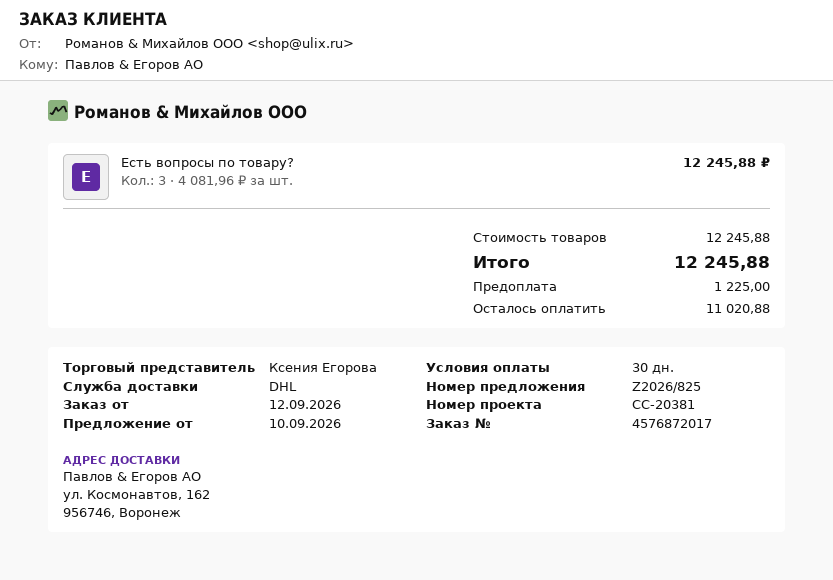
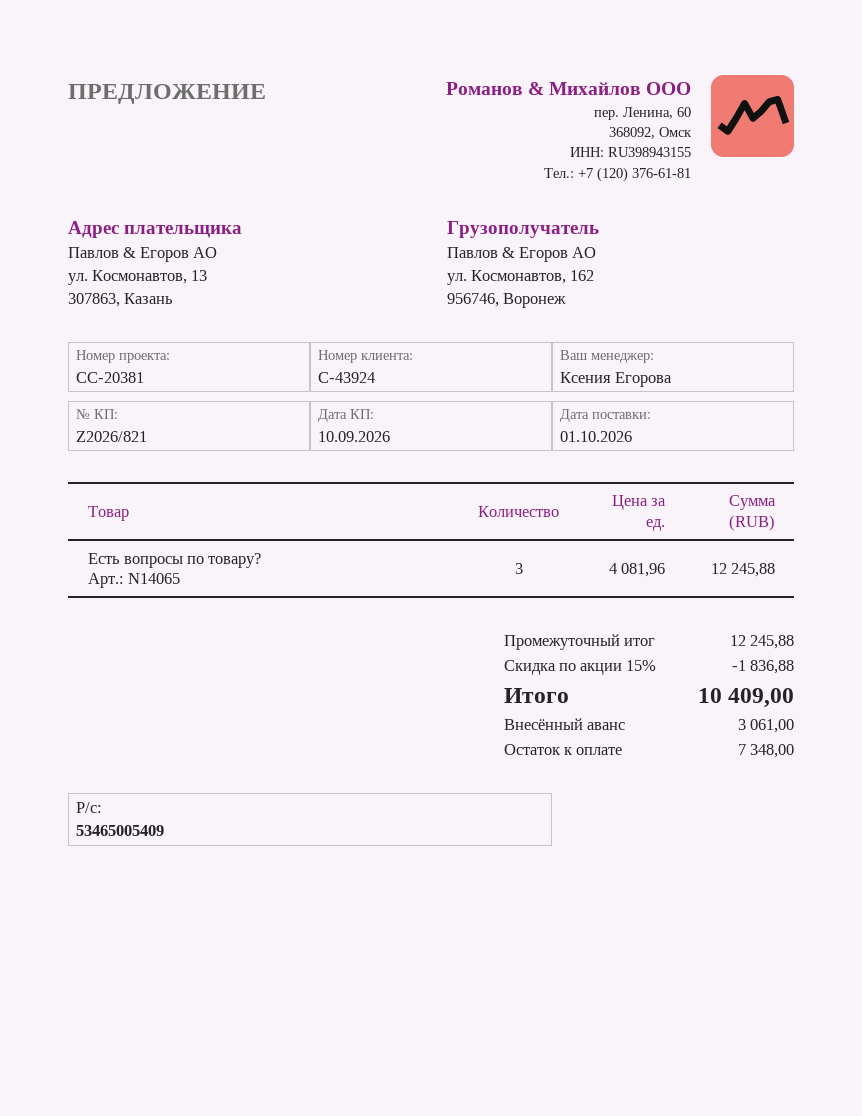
quote number: Z2026/825 -> Z2026/821
discount: none -> 15% = 1836.88
total: 12245.88 -> 10409.00
deposit: 1225.00 -> 3061.00
balance: 11020.88 -> 7348.00

